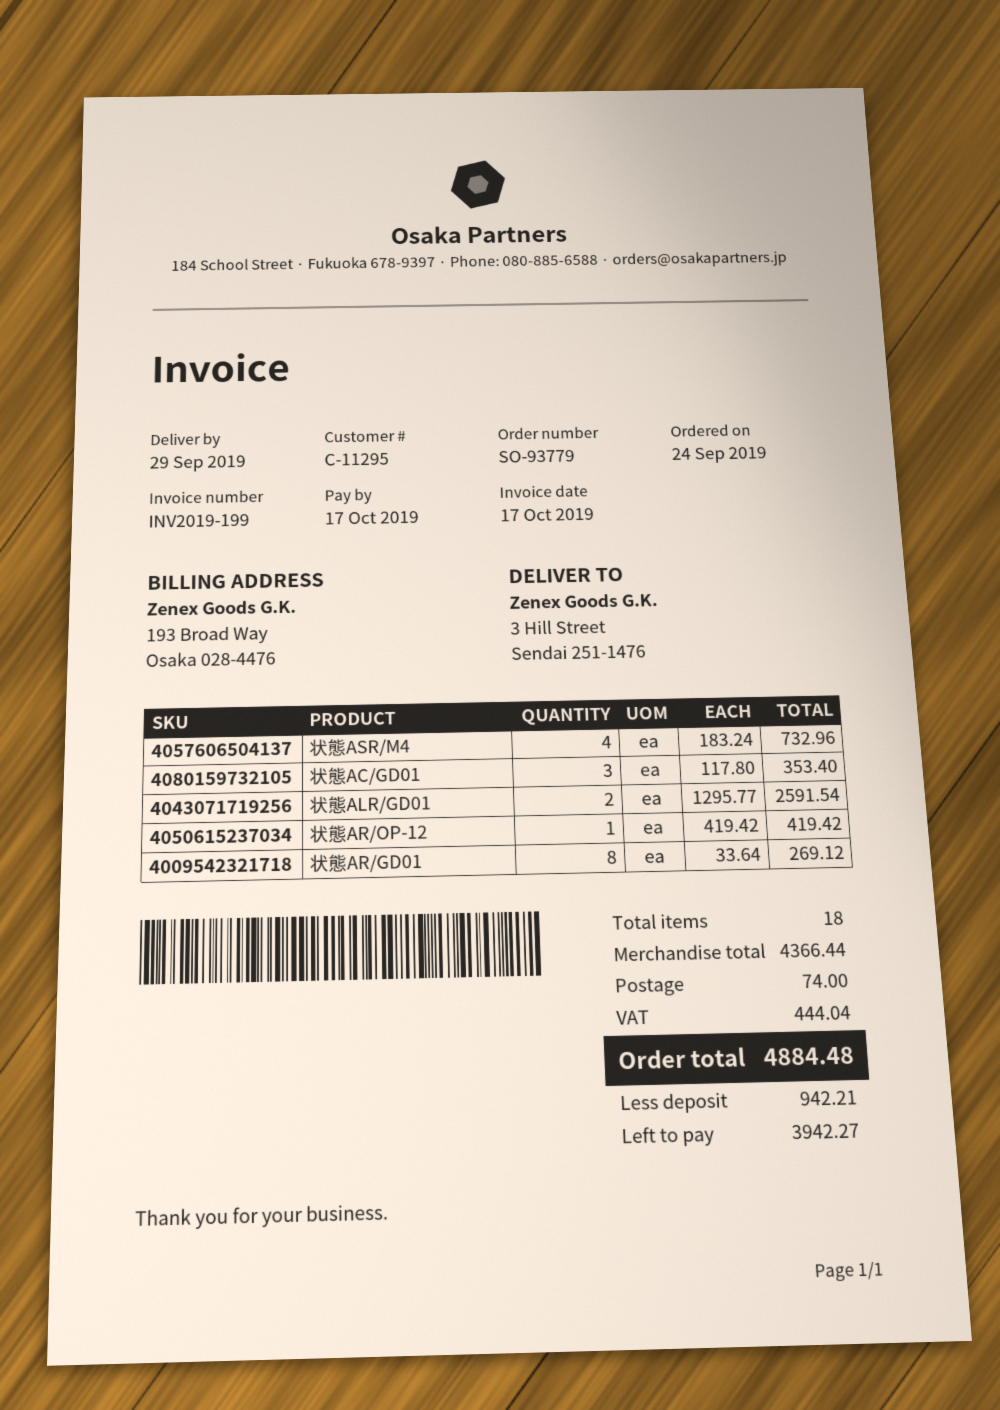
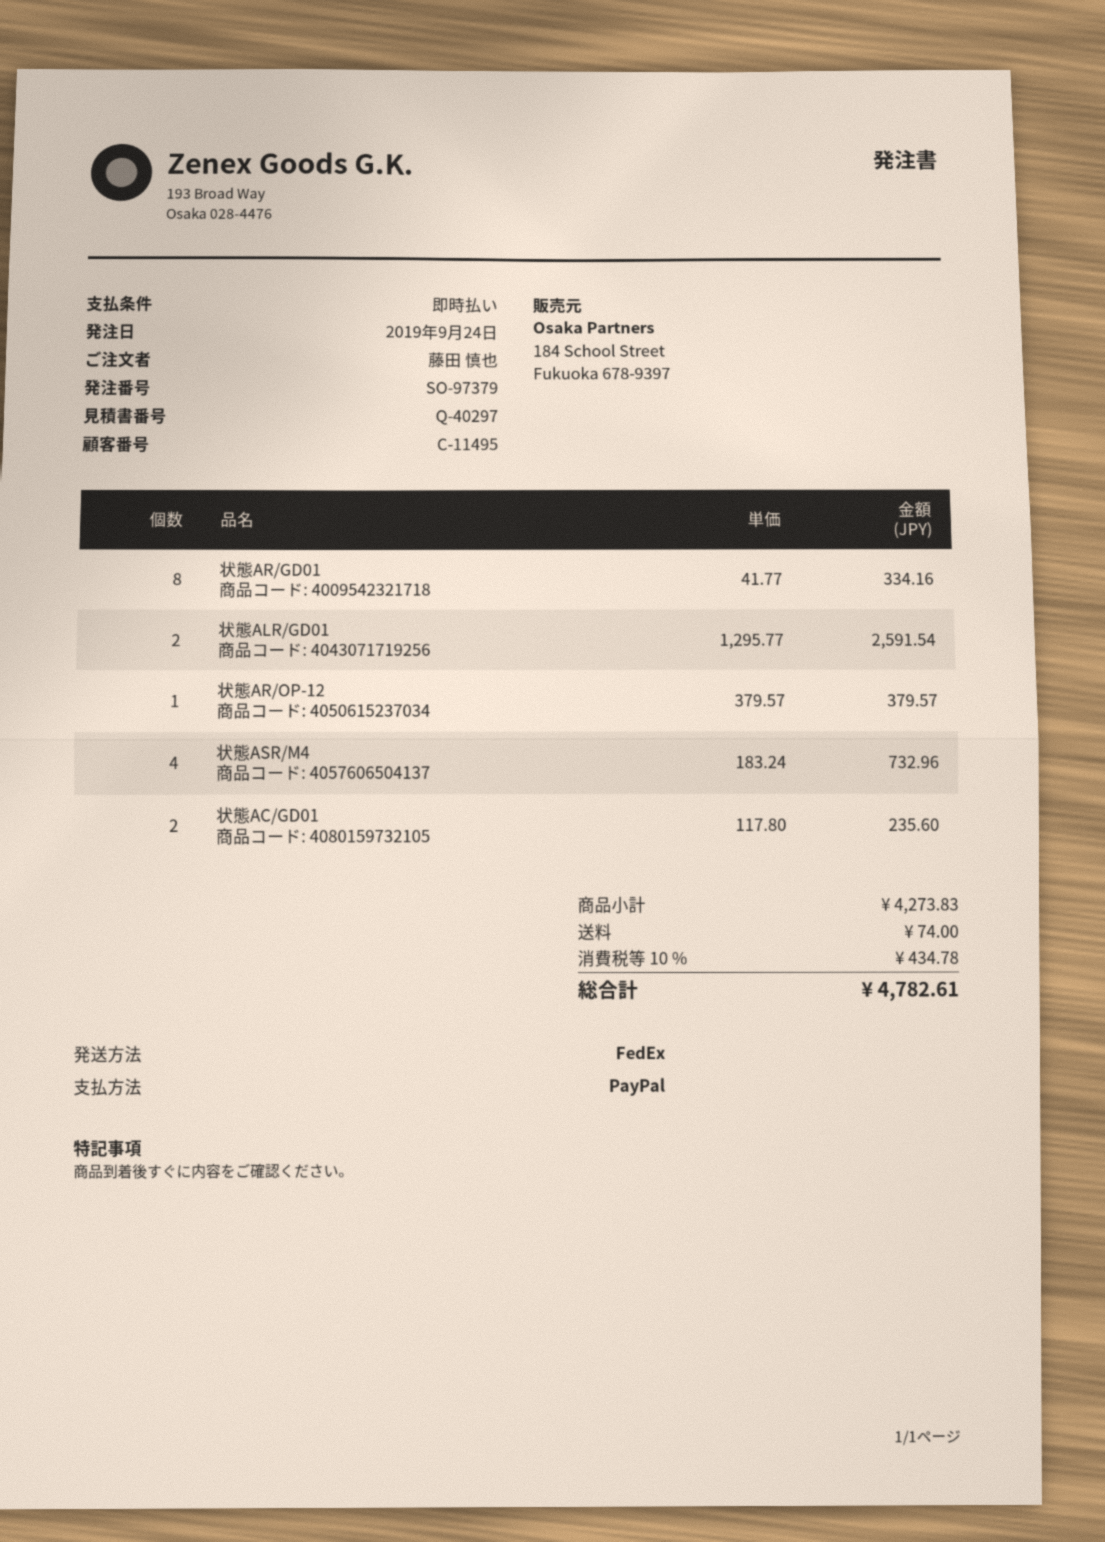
order number: SO-93779 -> SO-97379
customer number: C-11295 -> C-11495
状態AC/GD01: 3 x 117.80 = 353.40 -> 2 x 117.80 = 235.60
状態AR/OP-12: 1 x 419.42 = 419.42 -> 1 x 379.57 = 379.57
状態AR/GD01: 8 x 33.64 = 269.12 -> 8 x 41.77 = 334.16
subtotal: 4366.44 -> 4273.83
tax: 444.04 -> 434.78
total: 4884.48 -> 4782.61

